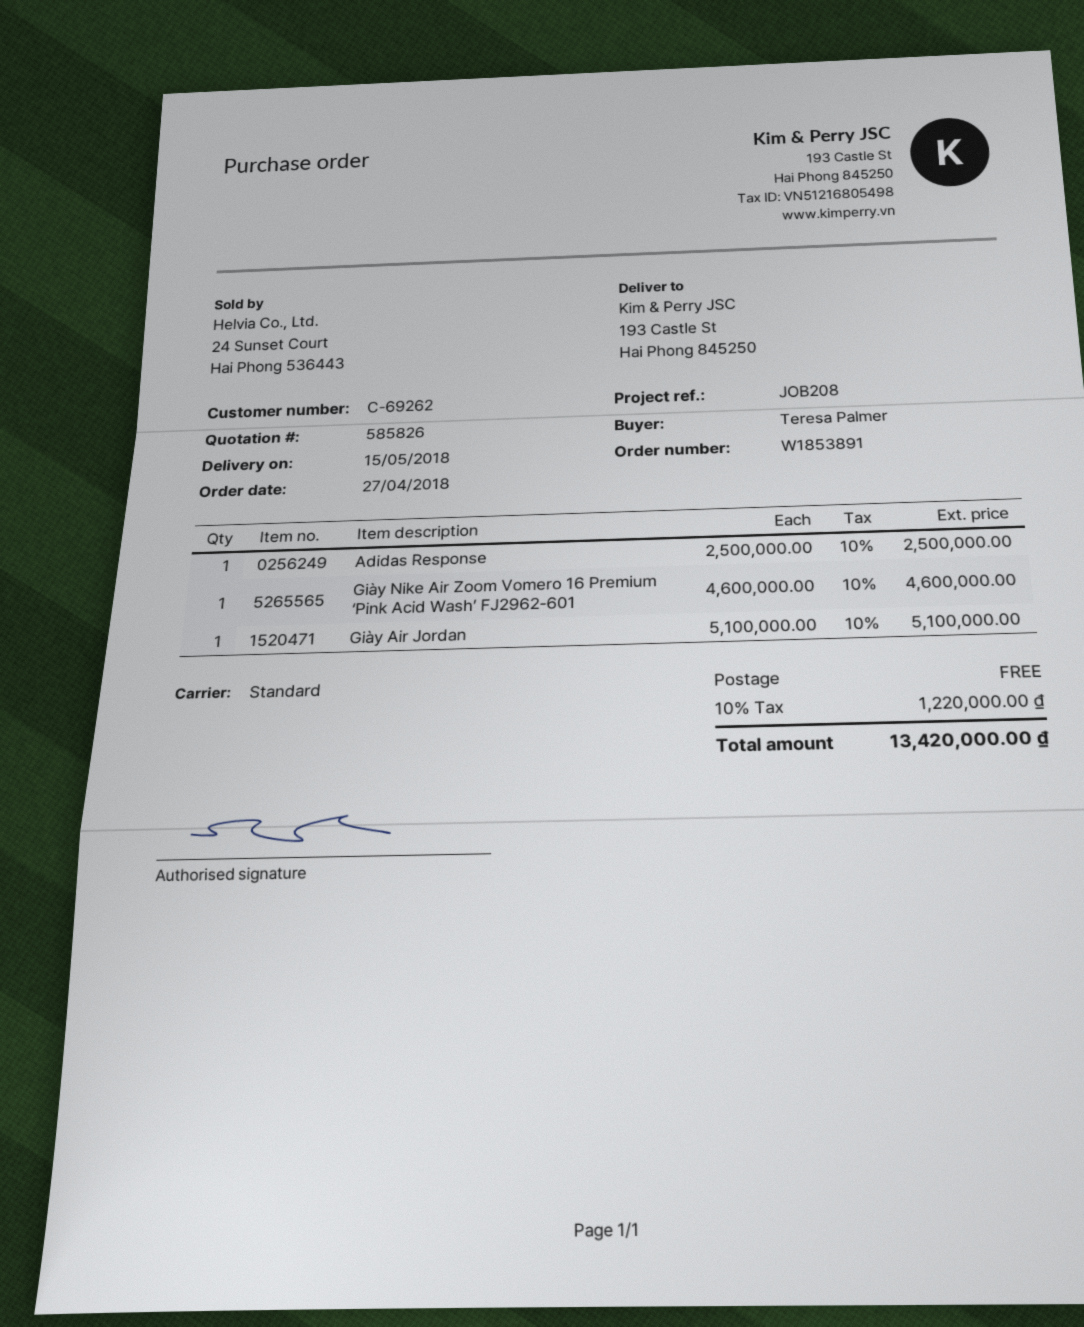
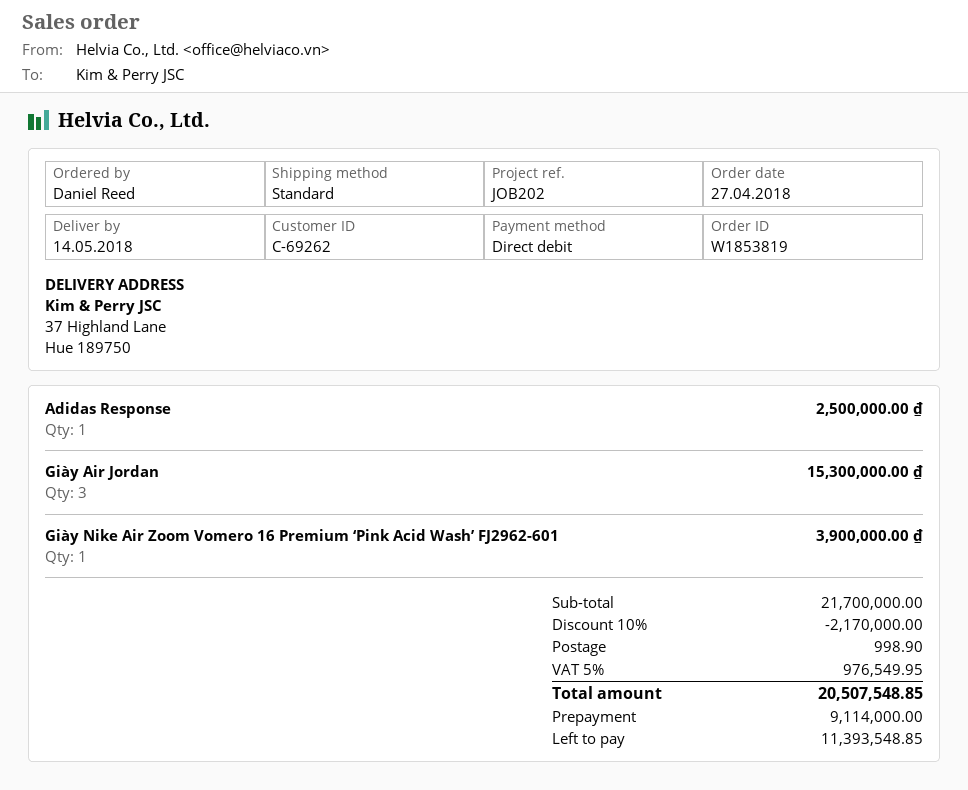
order number: W1853891 -> W1853819
delivery date: 2018-05-15 -> 2018-05-14
reference: JOB208 -> JOB202
ordered by: Teresa Palmer -> Daniel Reed
ship to: 193 Castle St, Hai Phong 845250 -> 37 Highland Lane, Hue 189750
Giày Nike Air Zoom Vomero 16 Premium ‘Pink Acid Wash’ FJ2962-601: 1 for 4600000.00 -> 1 for 3900000.00
Giày Air Jordan: 1 for 5100000.00 -> 3 for 15300000.00
discount: none -> 10% = 2170000.00
shipping: 0.00 -> 998.90
tax: 10% = 1220000.00 -> 5% = 976549.95
total: 13420000.00 -> 20507548.85

